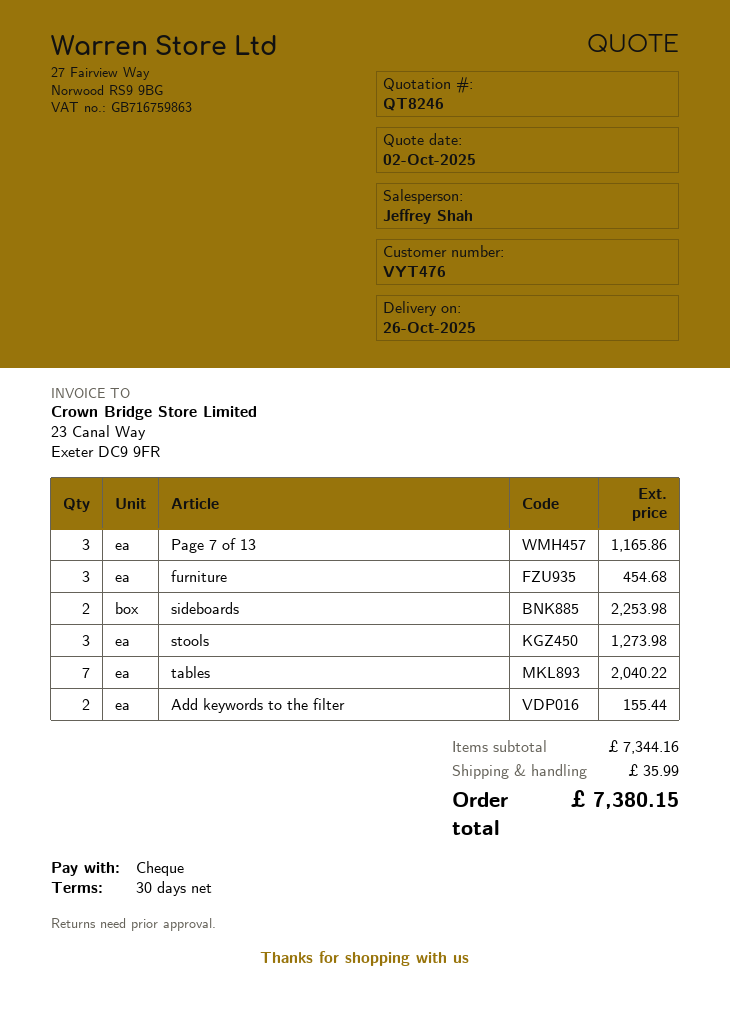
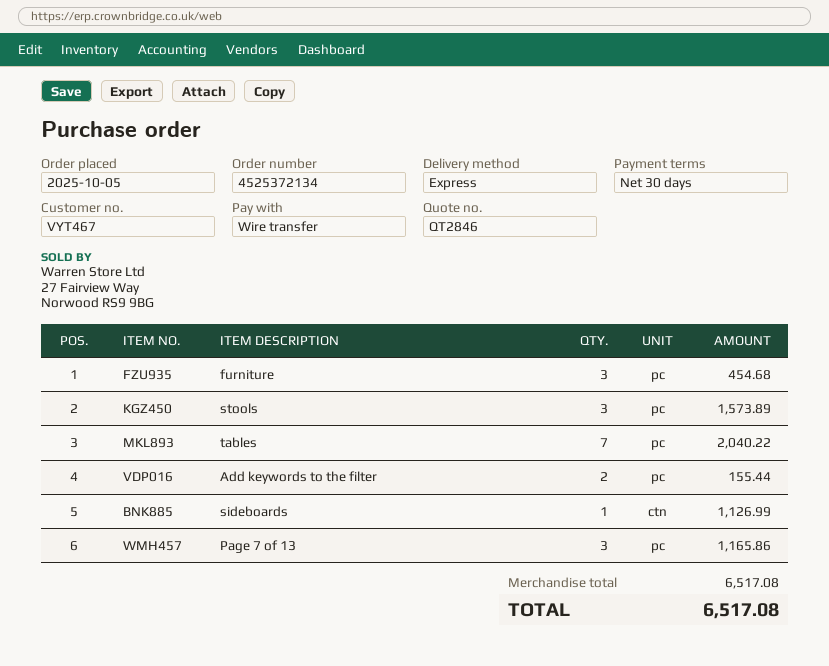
quote number: QT8246 -> QT2846
customer number: VYT476 -> VYT467
payment method: cheque -> bank transfer
sideboards: 2 for 2253.98 -> 1 for 1126.99
stools: 3 for 1273.98 -> 3 for 1573.89
subtotal: 7344.16 -> 6517.08
shipping: 35.99 -> none
total: 7380.15 -> 6517.08

